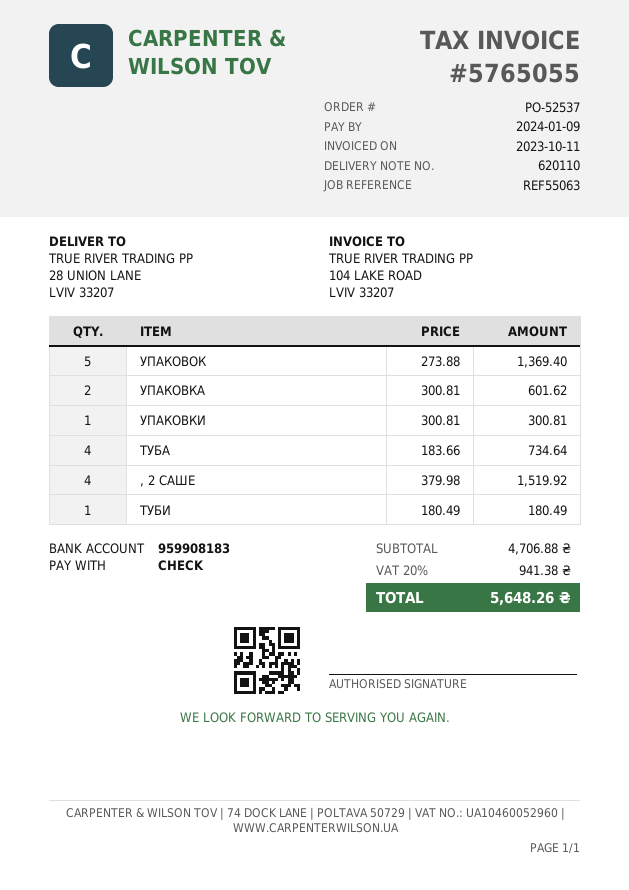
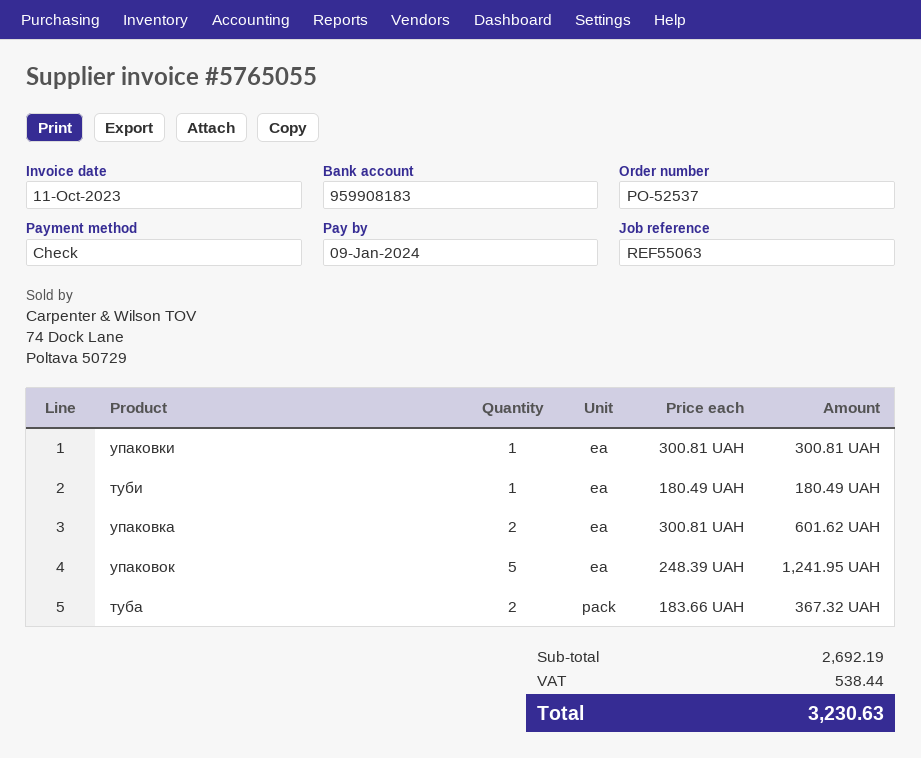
УПАКОВОК: 5 x 273.88 = 1369.40 -> 5 x 248.39 = 1241.95
ТУБА: 4 x 183.66 = 734.64 -> 2 x 183.66 = 367.32
, 2 САШЕ: 4 x 379.98 = 1519.92 -> none
subtotal: 4706.88 -> 2692.19
tax: 941.38 -> 538.44
total: 5648.26 -> 3230.63

